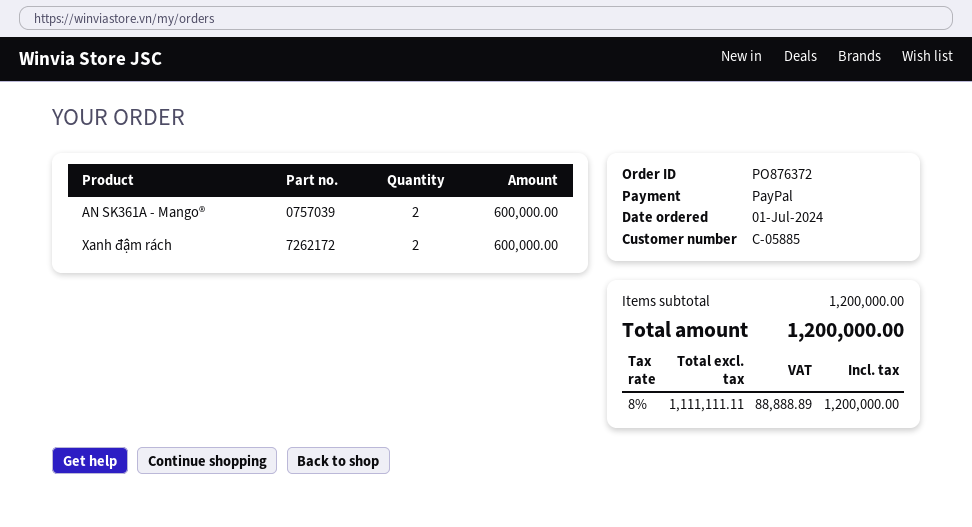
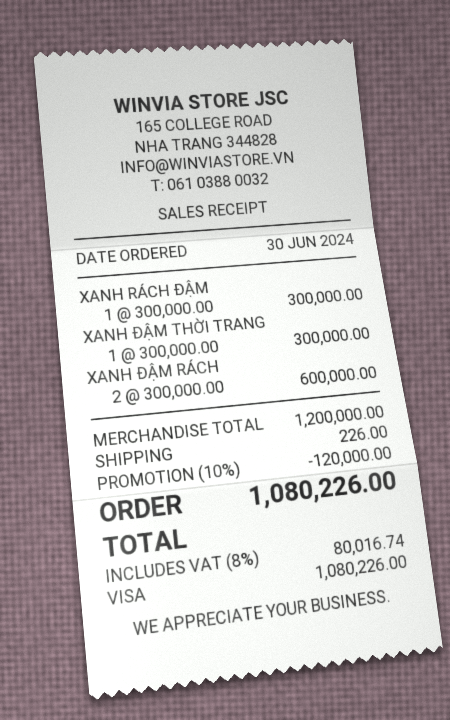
order date: 2024-07-01 -> 2024-06-30
payment method: PayPal -> Visa
AN SK361A - Mango®: 2 for 600000.00 -> none
XANH RÁCH ĐẬM: none -> 1 for 300000.00
XANH ĐẬM THỜI TRANG: none -> 1 for 300000.00
discount: none -> 10% = 120000.00
shipping: none -> 226.00
tax: 8% = 88888.89 -> 8% = 80016.74
total: 1200000.00 -> 1080226.00

